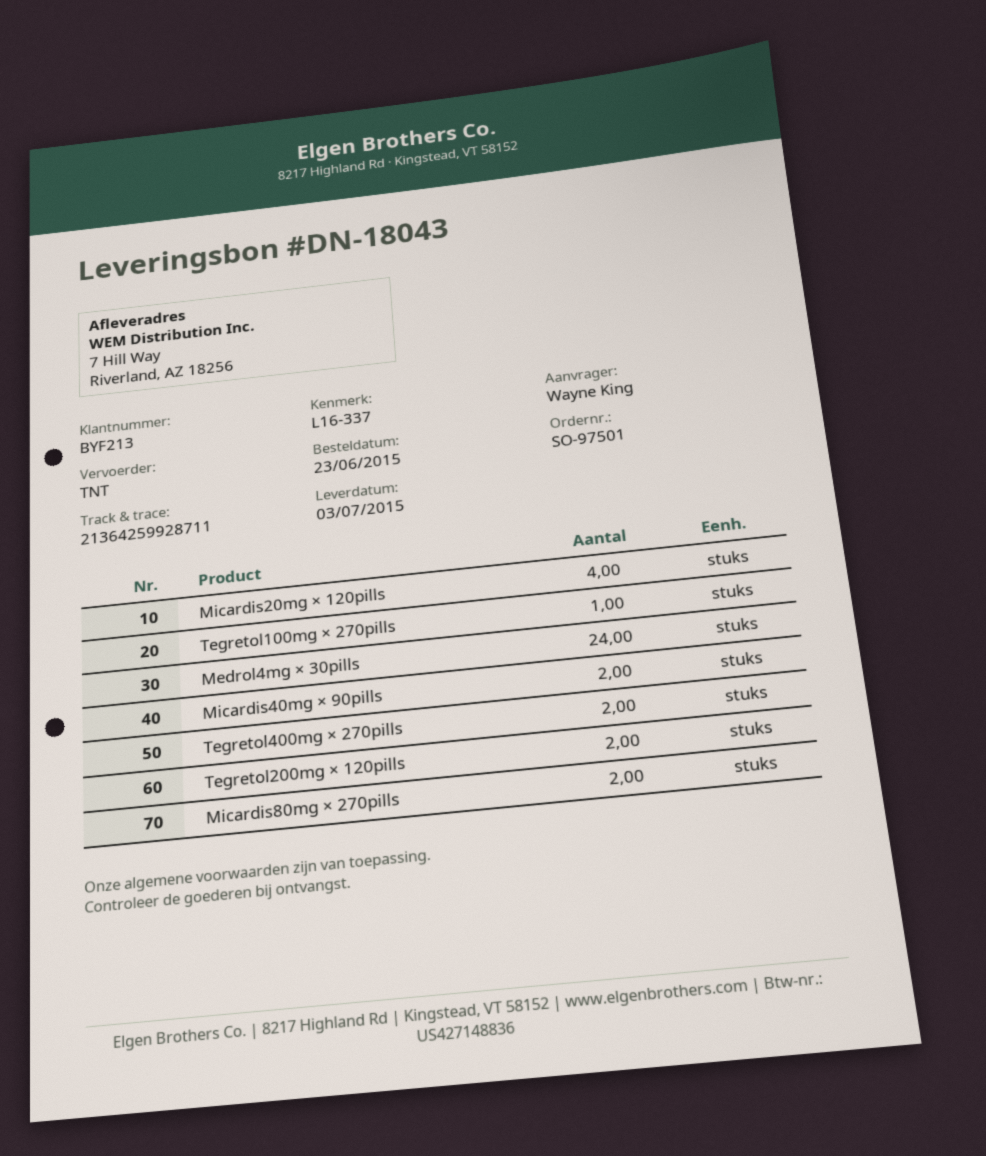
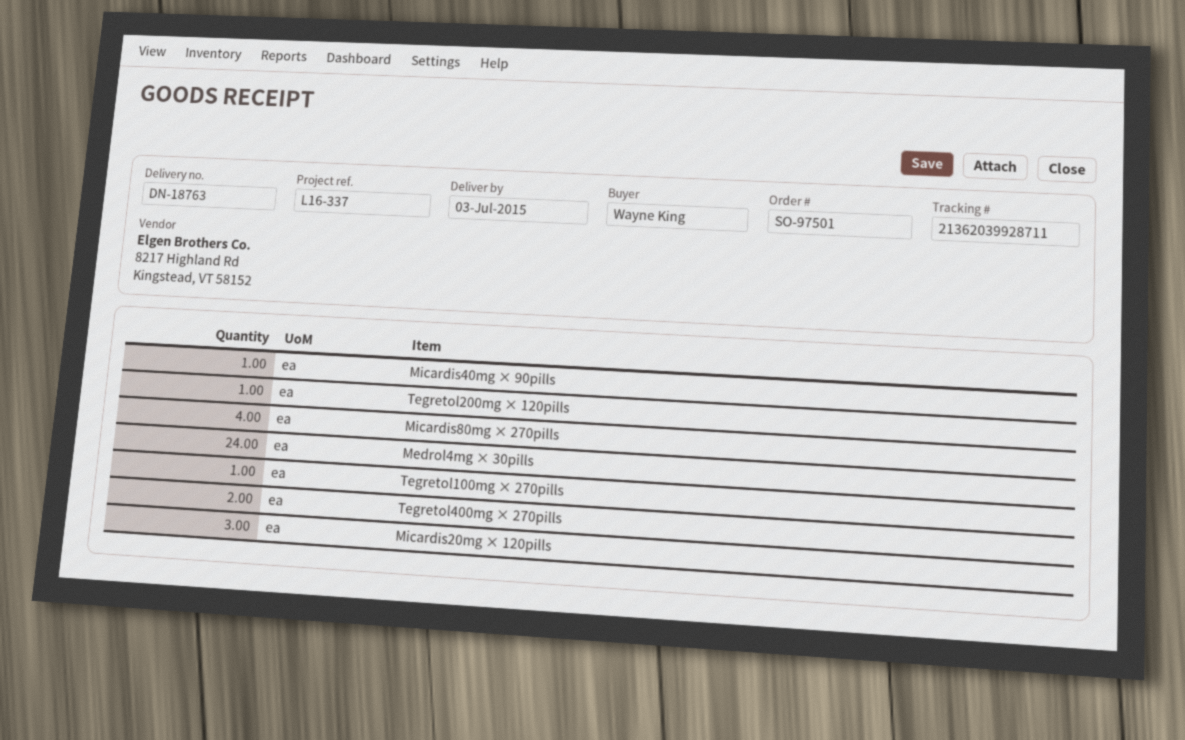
delivery note number: DN-18043 -> DN-18763
tracking number: 21364259928711 -> 21362039928711
Micardis20mg × 120pills: 4 -> 3
Micardis40mg × 90pills: 2 -> 1
Tegretol200mg × 120pills: 2 -> 1
Micardis80mg × 270pills: 2 -> 4

